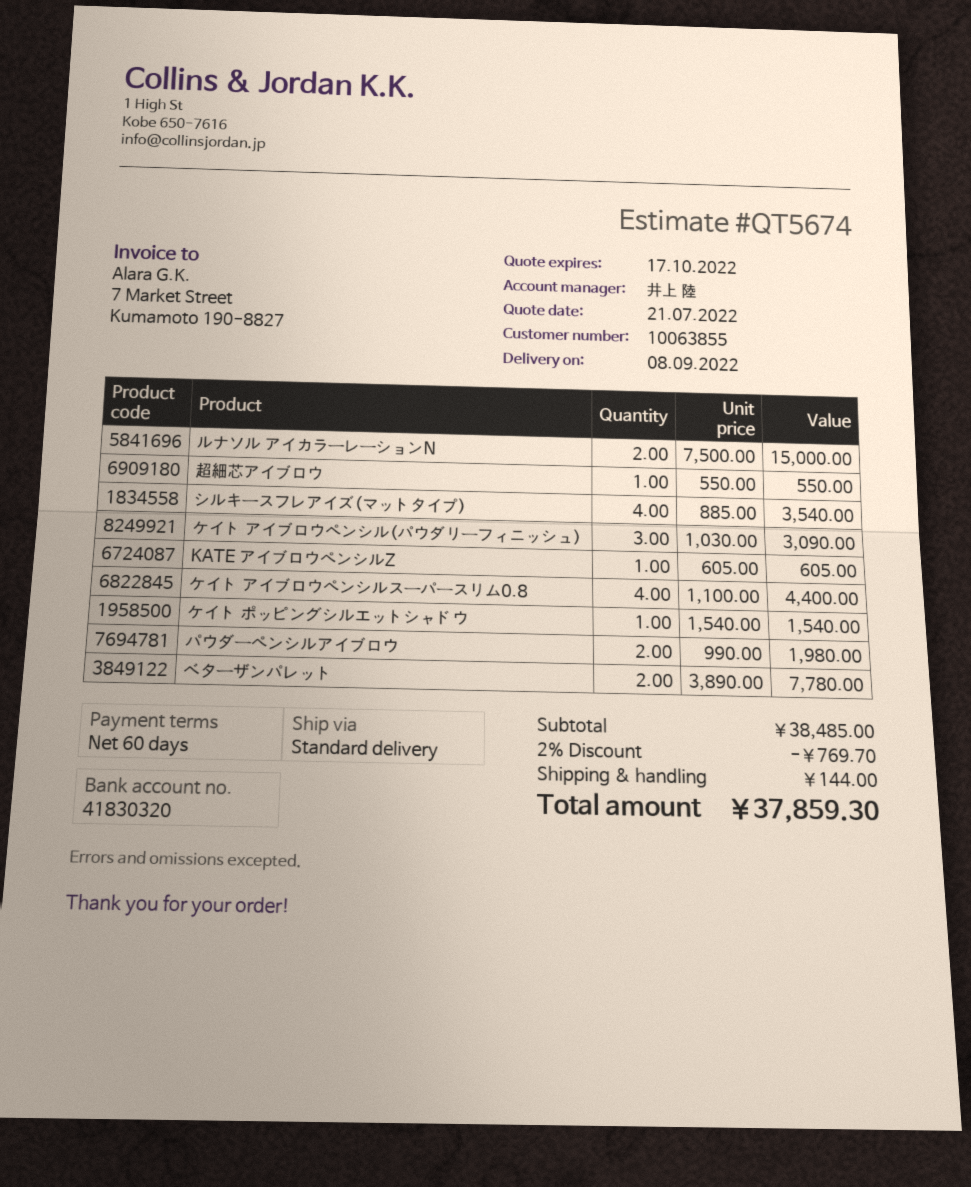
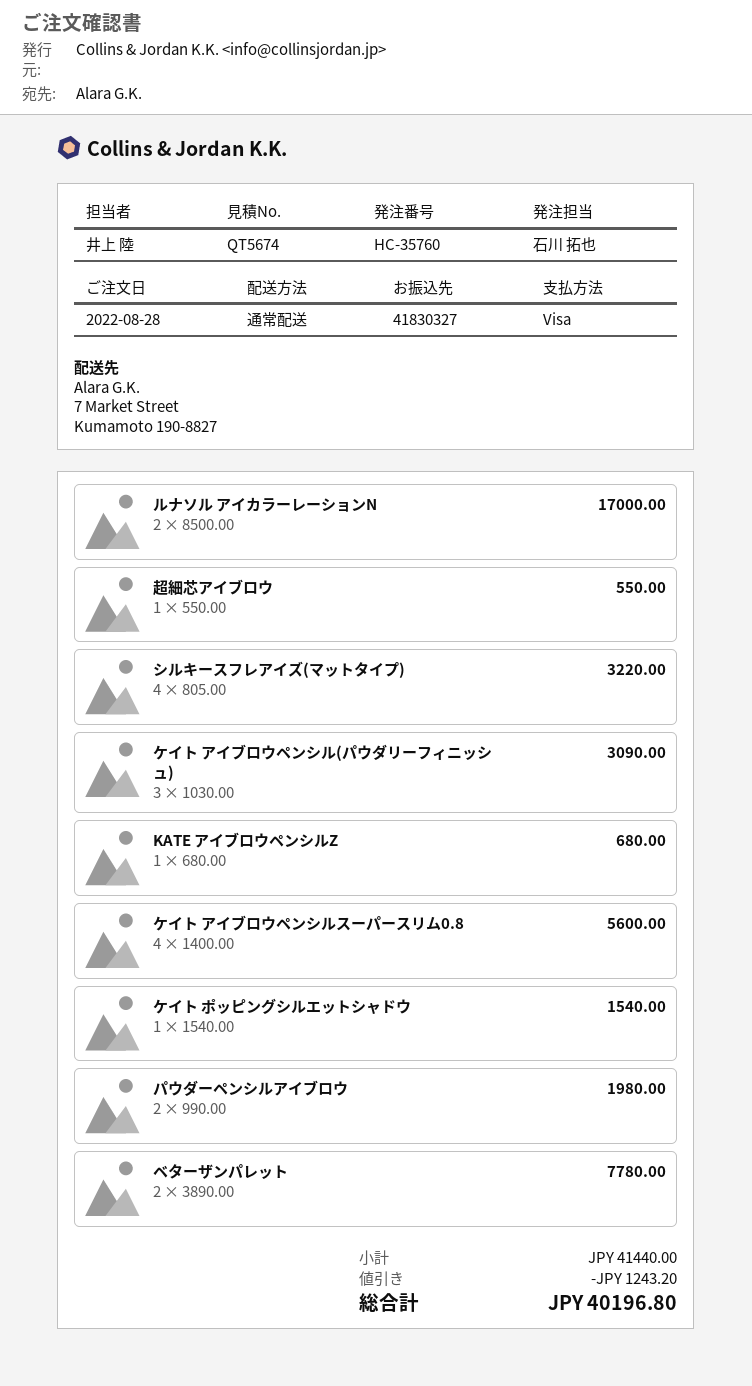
bank account: 41830320 -> 41830327
ルナソル アイカラーレーションN: 2 x 7500.00 = 15000.00 -> 2 x 8500.00 = 17000.00
シルキースフレアイズ(マットタイプ): 4 x 885.00 = 3540.00 -> 4 x 805.00 = 3220.00
KATE アイブロウペンシルZ: 1 x 605.00 = 605.00 -> 1 x 680.00 = 680.00
ケイト アイブロウペンシルスーパースリム0.8: 4 x 1100.00 = 4400.00 -> 4 x 1400.00 = 5600.00
subtotal: 38485.00 -> 41440.00
discount: 769.70 -> 1243.20
shipping: 144.00 -> none
total: 37859.30 -> 40196.80

